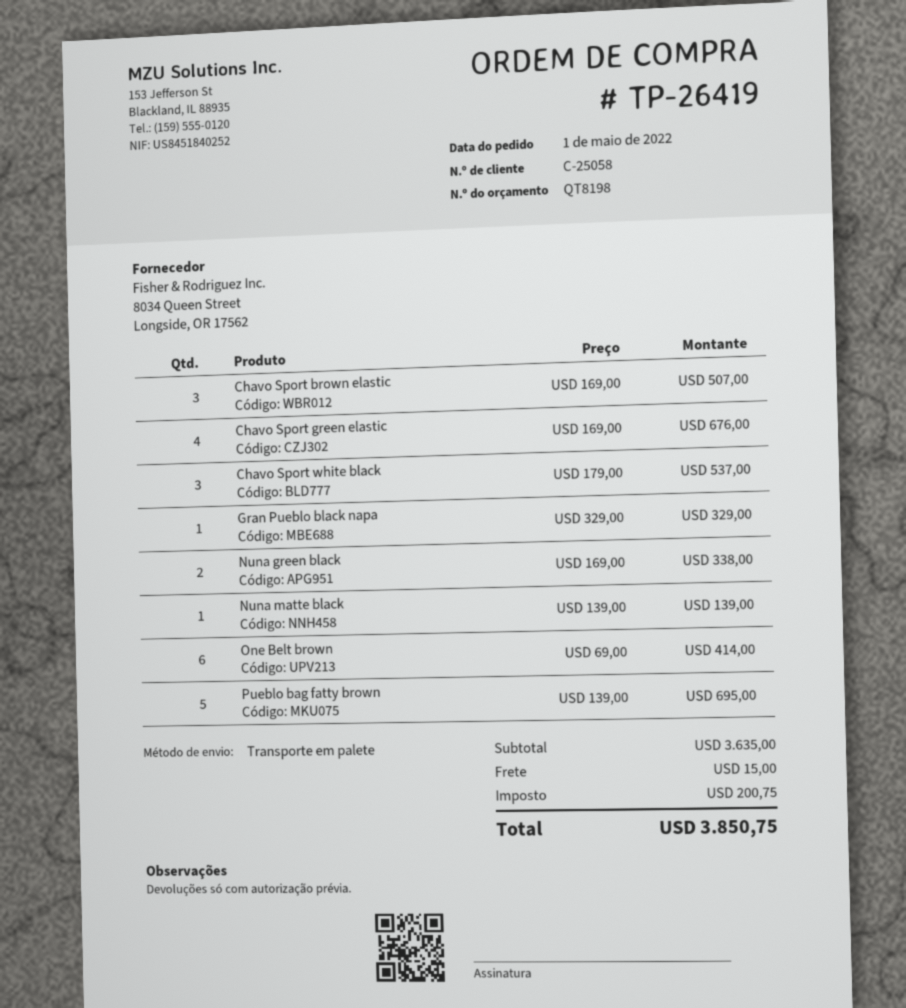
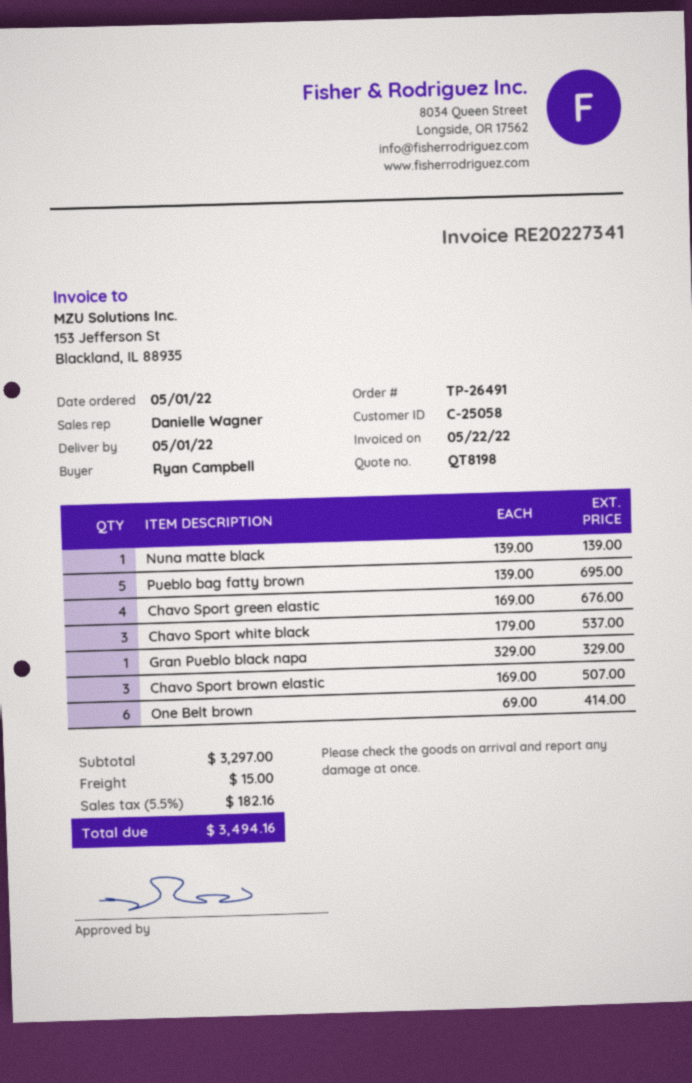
order number: TP-26419 -> TP-26491
Nuna green black: 2 x 169.00 = 338.00 -> none
subtotal: 3635.00 -> 3297.00
tax: 200.75 -> 182.16
total: 3850.75 -> 3494.16

